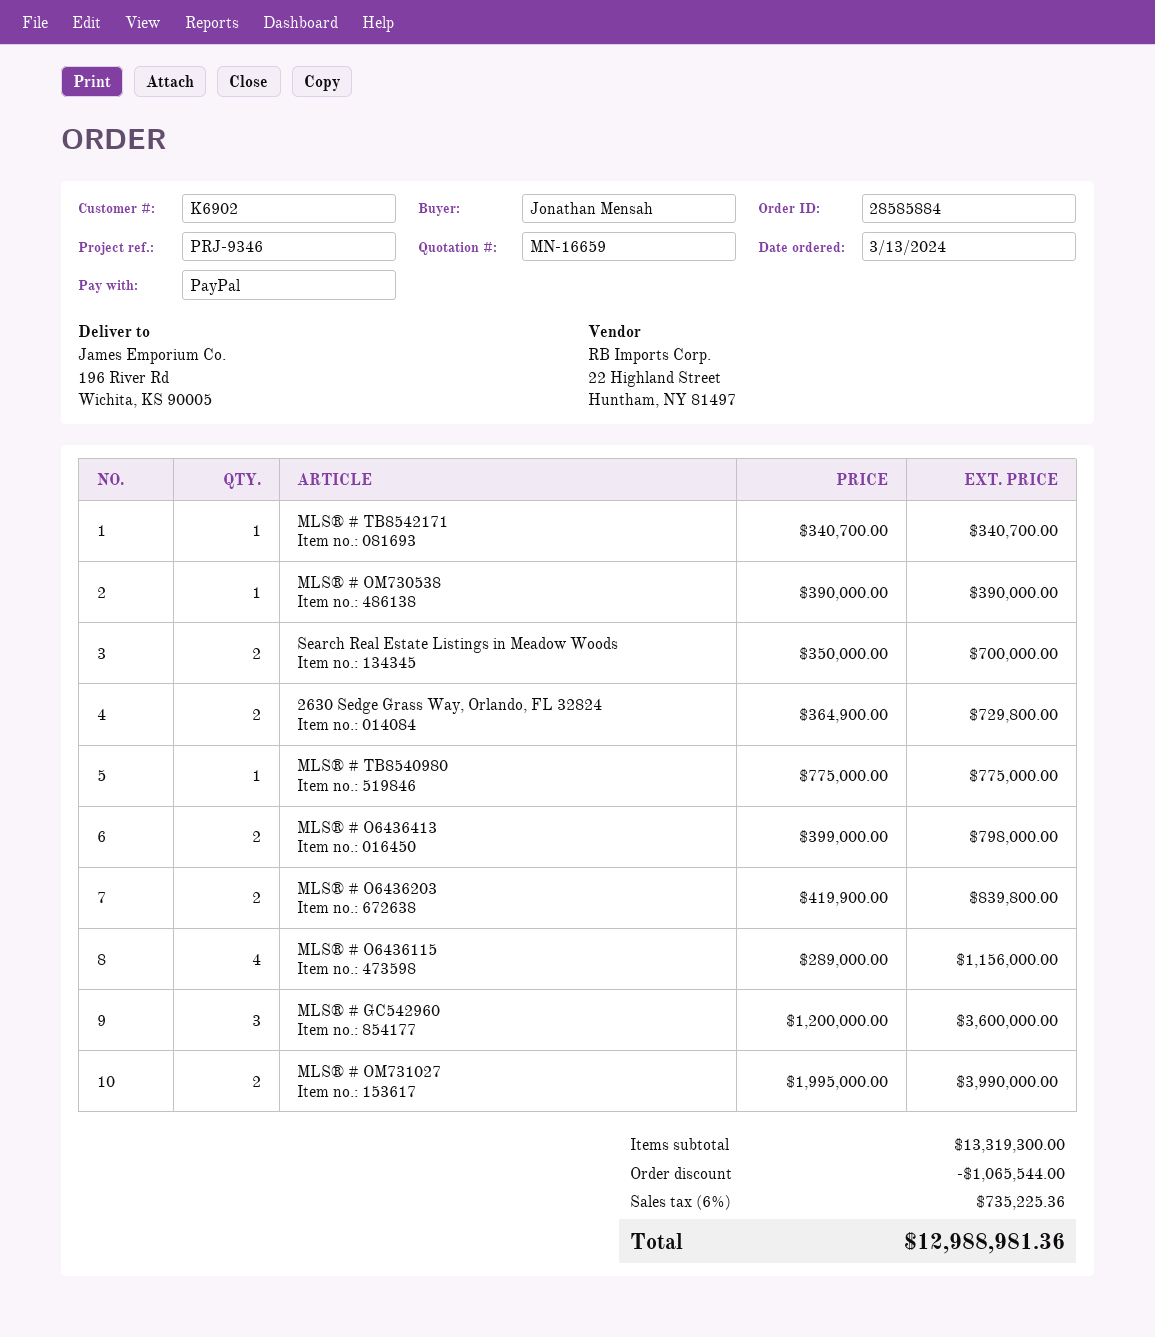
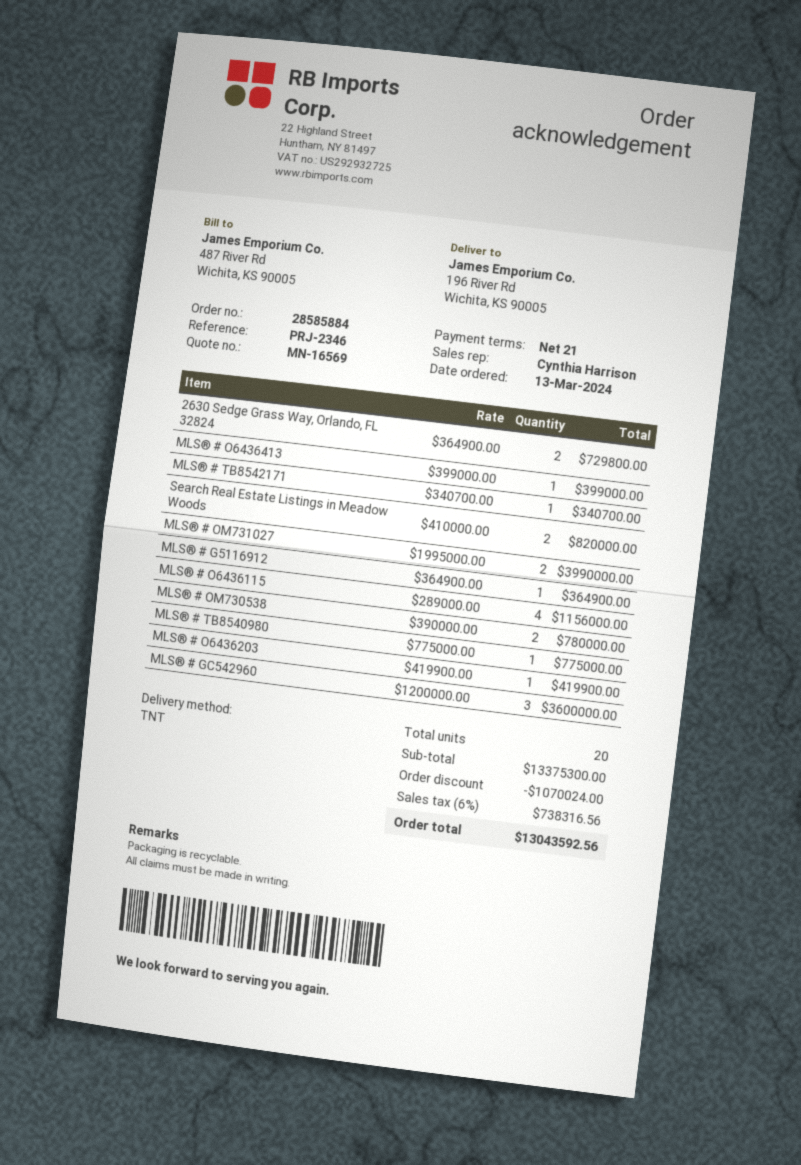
quote number: MN-16659 -> MN-16569
reference: PRJ-9346 -> PRJ-2346
MLS® # OM730538: 1 x 390000.00 = 390000.00 -> 2 x 390000.00 = 780000.00
Search Real Estate Listings in Meadow Woods: 2 x 350000.00 = 700000.00 -> 2 x 410000.00 = 820000.00
MLS® # O6436413: 2 x 399000.00 = 798000.00 -> 1 x 399000.00 = 399000.00
MLS® # O6436203: 2 x 419900.00 = 839800.00 -> 1 x 419900.00 = 419900.00
MLS® # G5116912: none -> 1 x 364900.00 = 364900.00
subtotal: 13319300.00 -> 13375300.00
discount: 1065544.00 -> 1070024.00
tax: 6% = 735225.36 -> 6% = 738316.56
total: 12988981.36 -> 13043592.56

